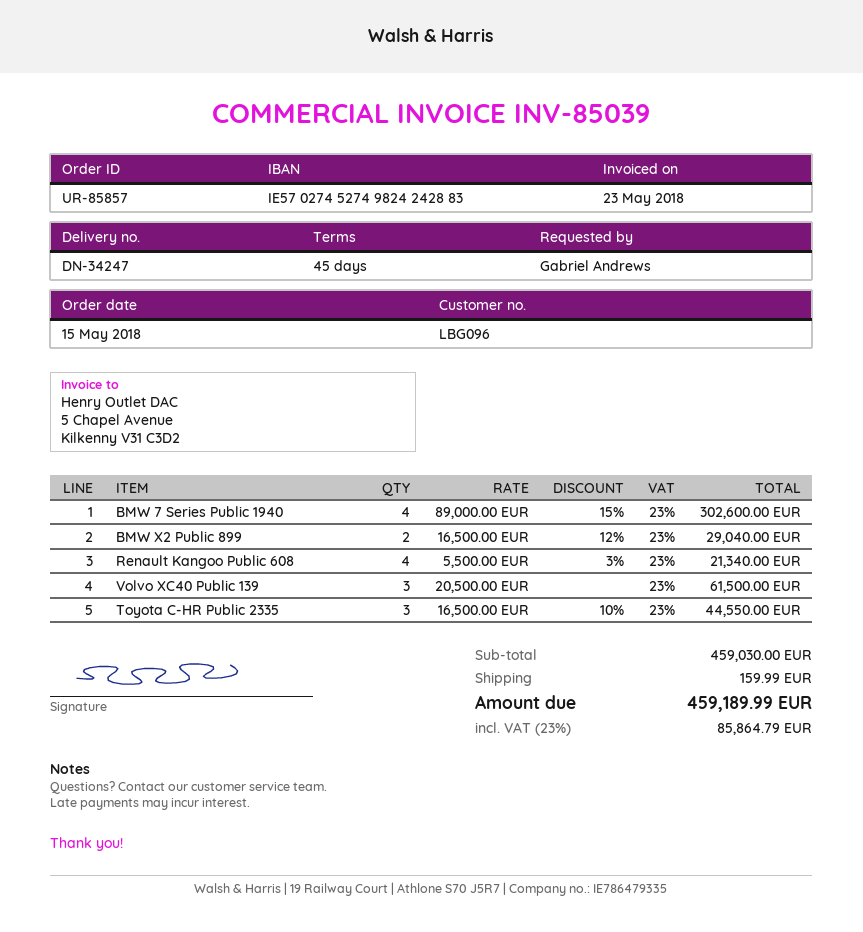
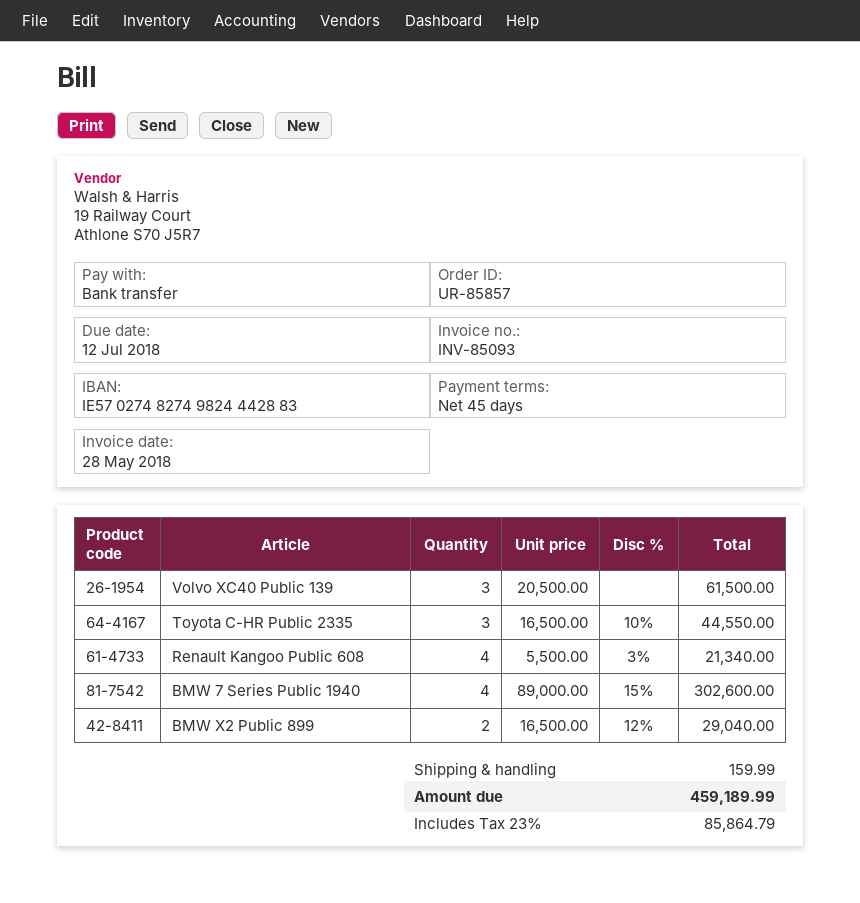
invoice number: INV-85039 -> INV-85093
invoice date: 2018-05-23 -> 2018-05-28
bank account: IE57027452749824242883 -> IE57027482749824442883

